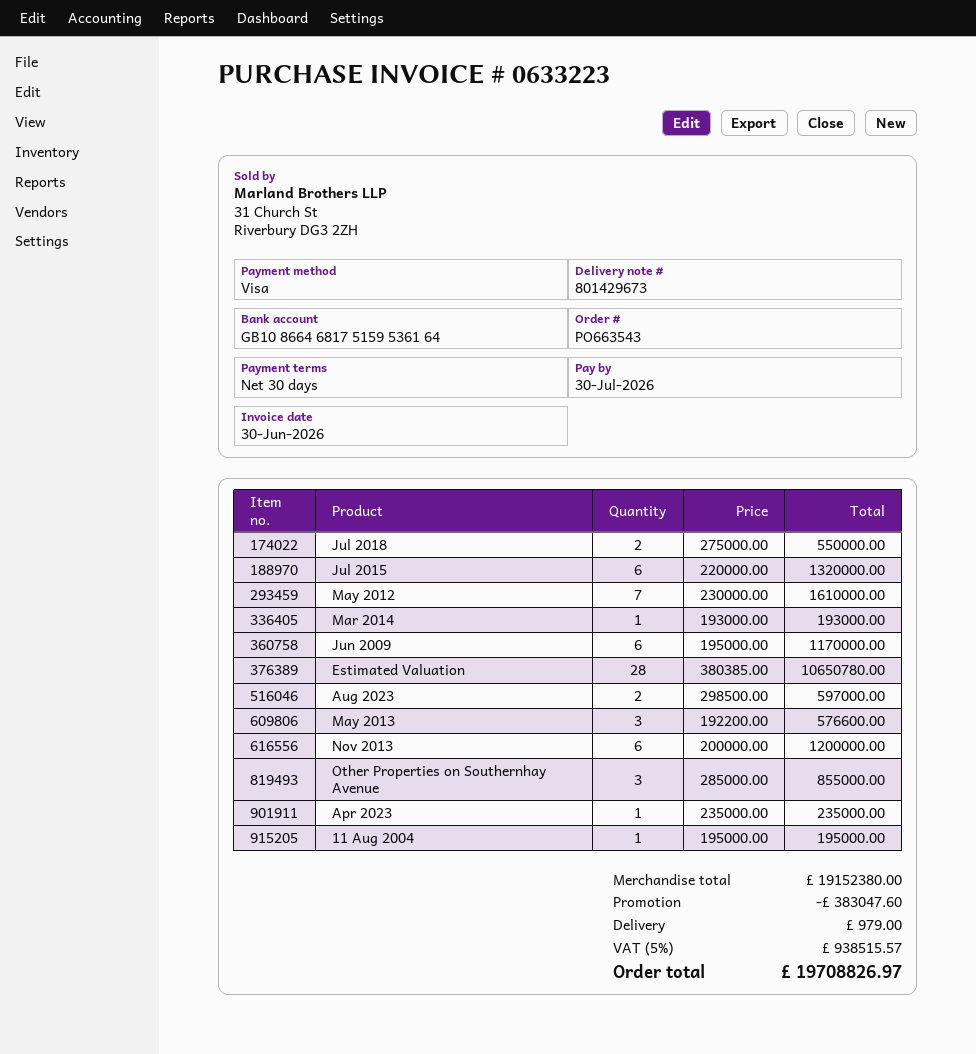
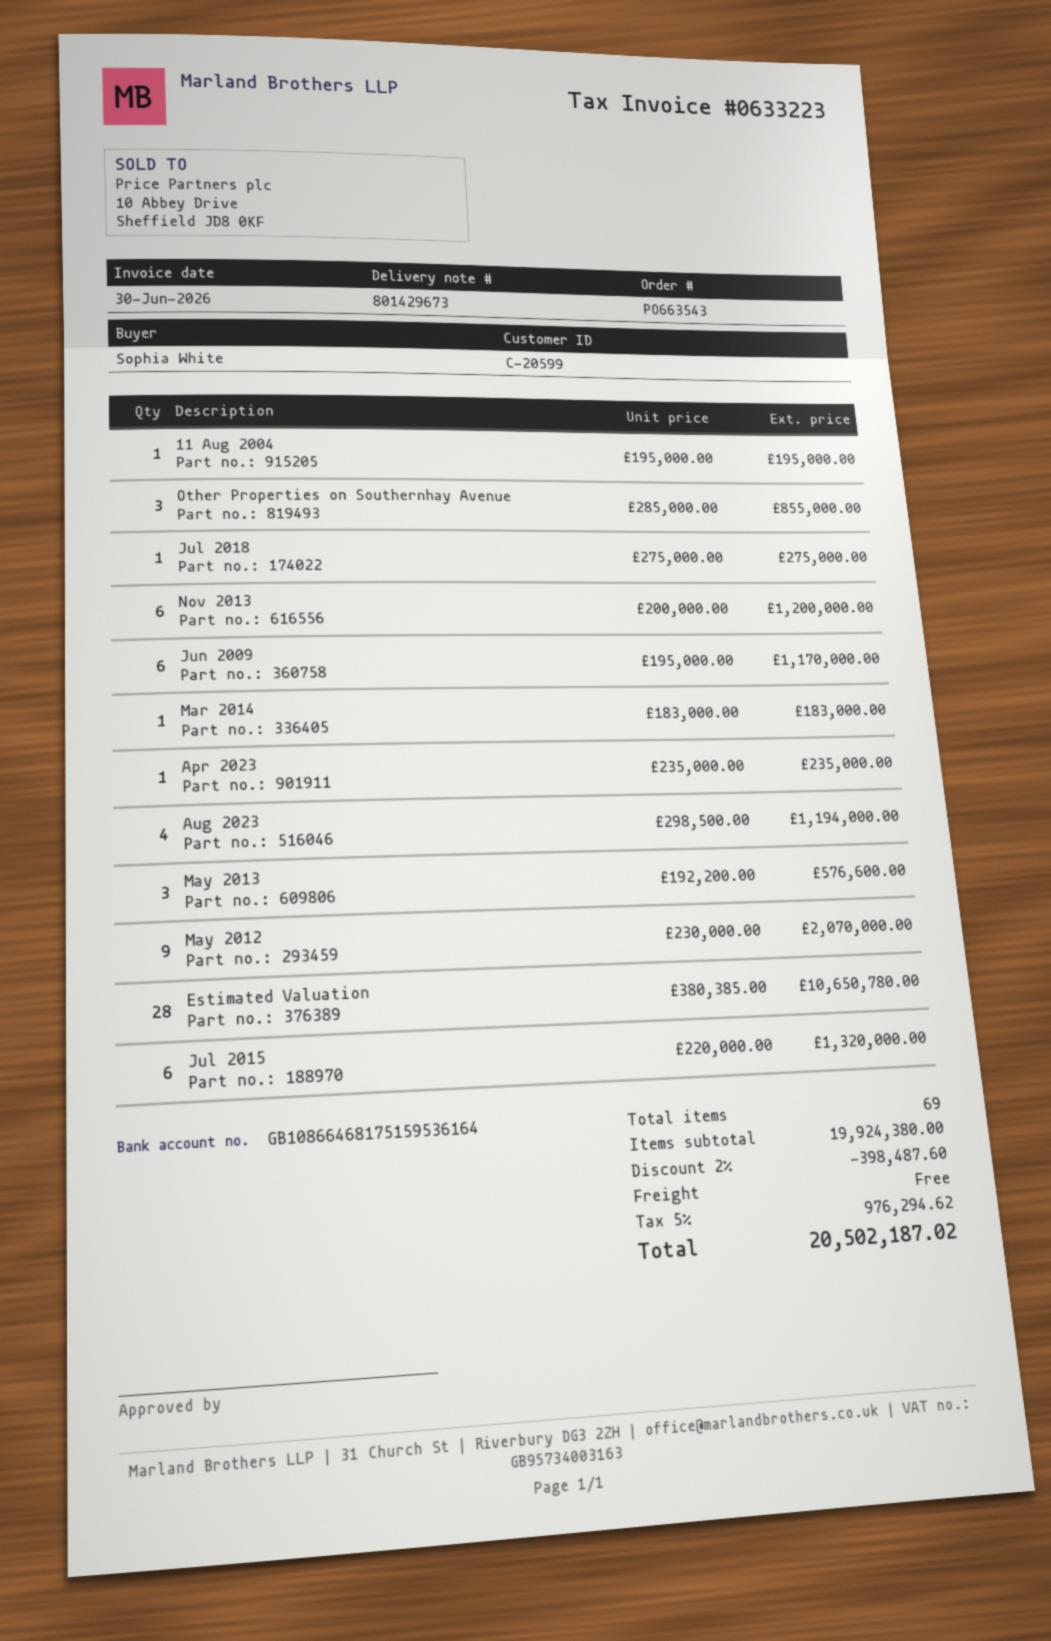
Jul 2018: 2 x 275000.00 = 550000.00 -> 1 x 275000.00 = 275000.00
May 2012: 7 x 230000.00 = 1610000.00 -> 9 x 230000.00 = 2070000.00
Mar 2014: 1 x 193000.00 = 193000.00 -> 1 x 183000.00 = 183000.00
Aug 2023: 2 x 298500.00 = 597000.00 -> 4 x 298500.00 = 1194000.00
subtotal: 19152380.00 -> 19924380.00
discount: 383047.60 -> 398487.60
shipping: 979.00 -> 0.00
tax: 5% = 938515.57 -> 5% = 976294.62
total: 19708826.97 -> 20502187.02

